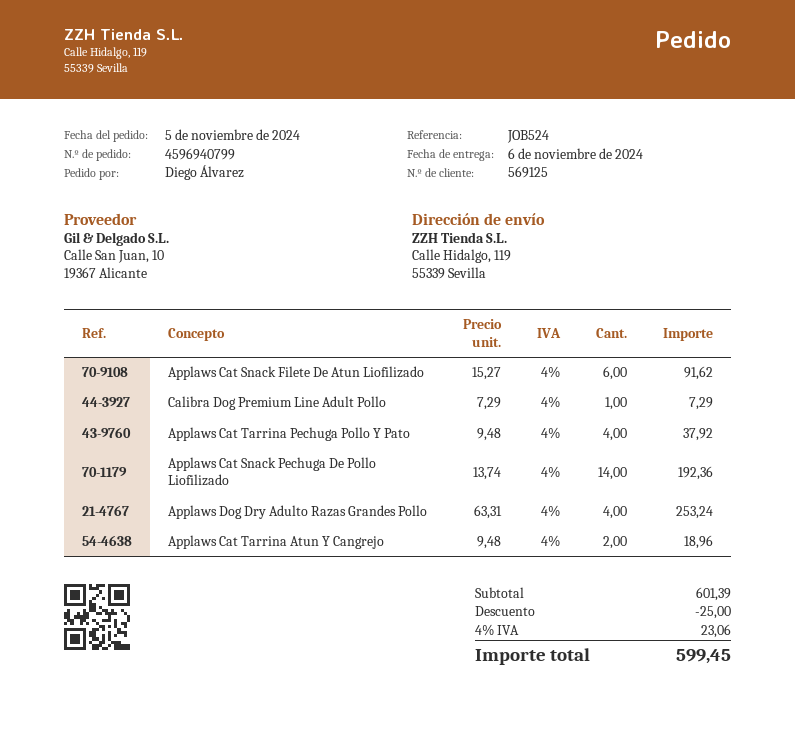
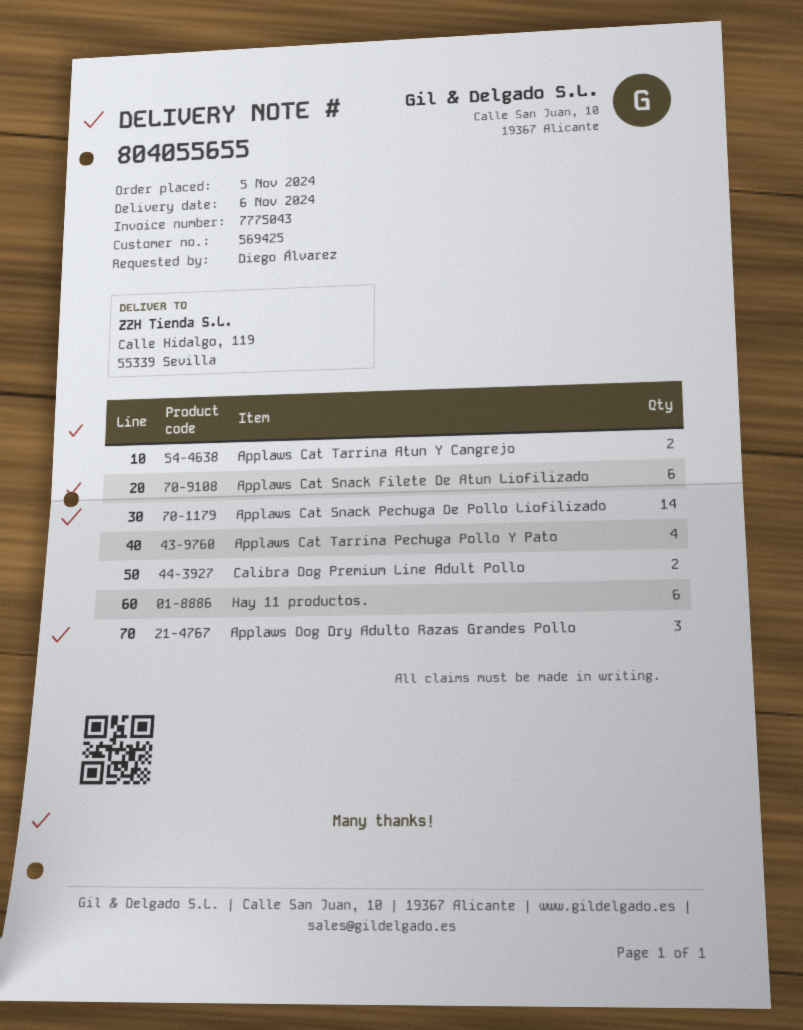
customer number: 569125 -> 569425
Calibra Dog Premium Line Adult Pollo: 1 -> 2
Applaws Dog Dry Adulto Razas Grandes Pollo: 4 -> 3
Hay 11 productos.: none -> 6

